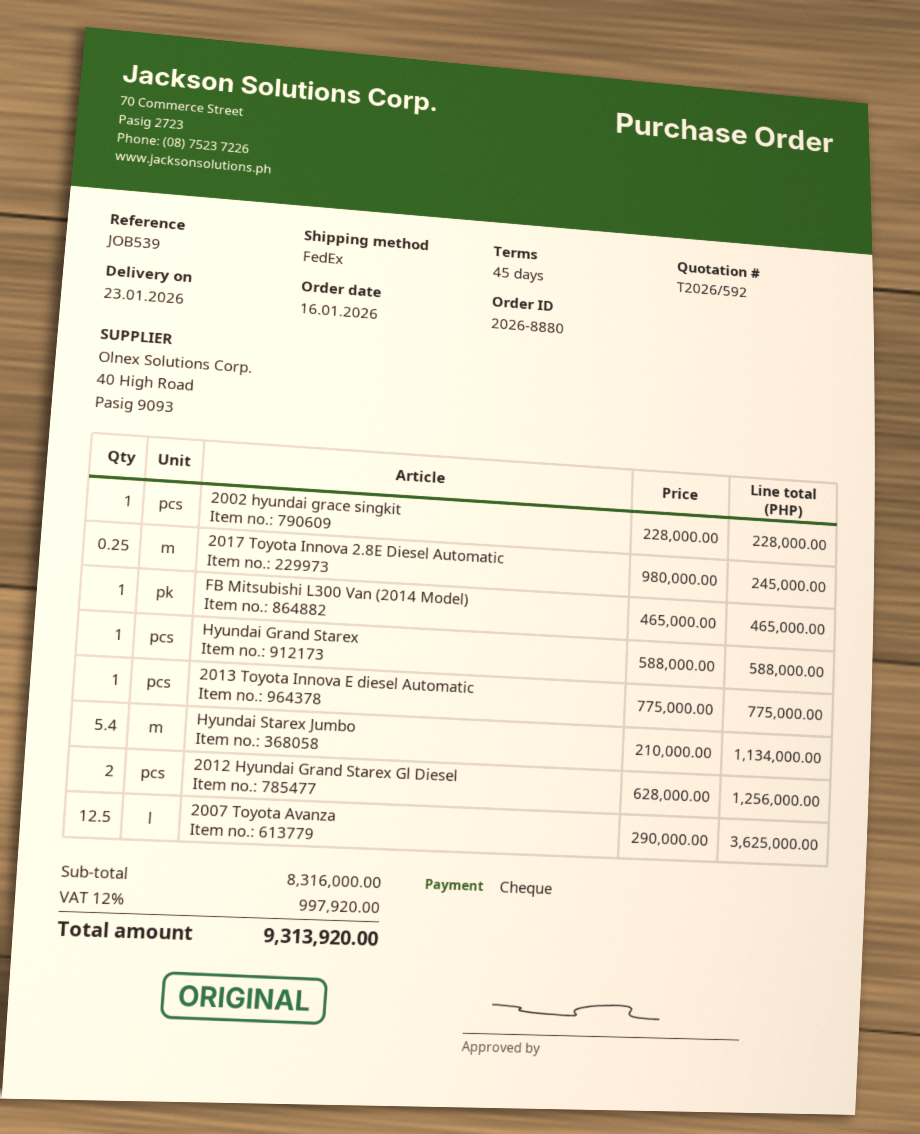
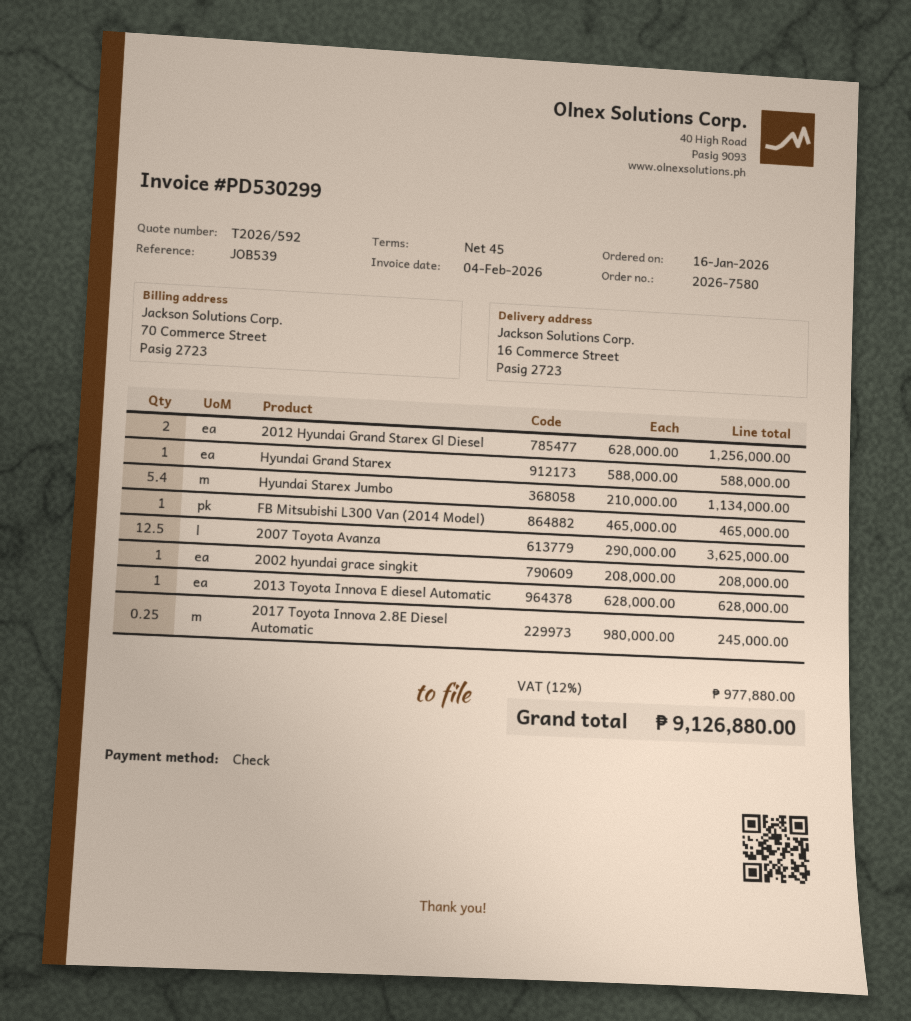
order number: 2026-8880 -> 2026-7580
2002 hyundai grace singkit: 1 x 228000.00 = 228000.00 -> 1 x 208000.00 = 208000.00
2013 Toyota Innova E diesel Automatic: 1 x 775000.00 = 775000.00 -> 1 x 628000.00 = 628000.00
tax: 12% = 997920.00 -> 12% = 977880.00
total: 9313920.00 -> 9126880.00

